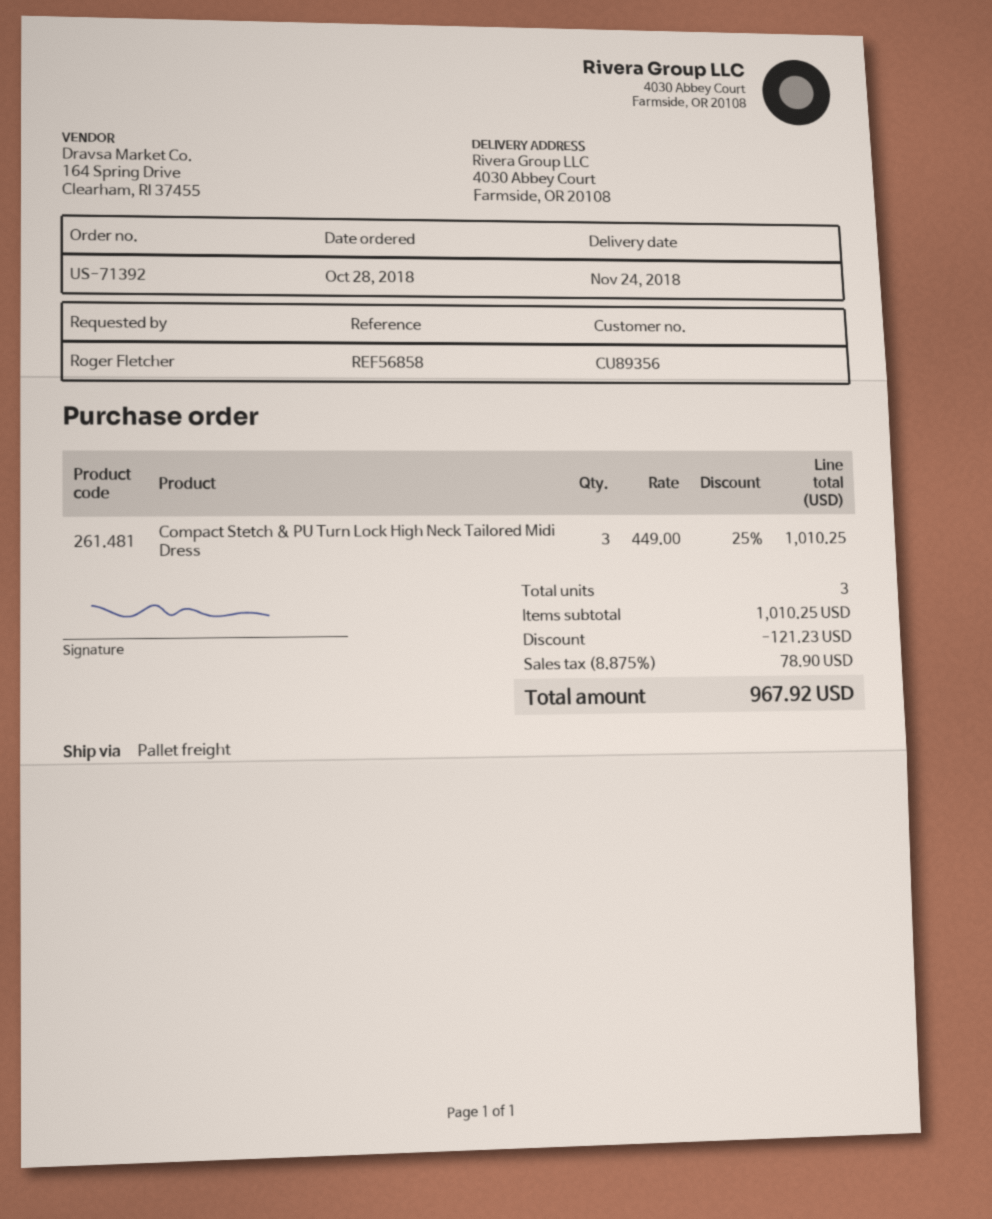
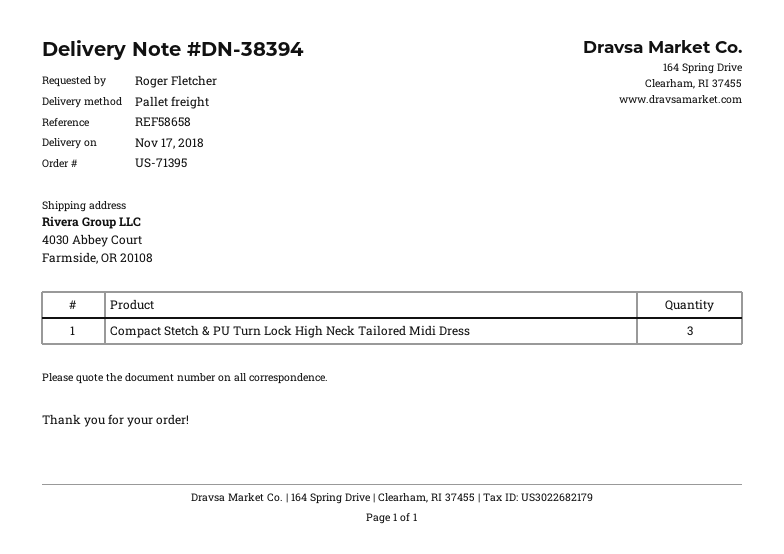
order number: US-71392 -> US-71395
delivery date: 2018-11-24 -> 2018-11-17
reference: REF56858 -> REF58658

